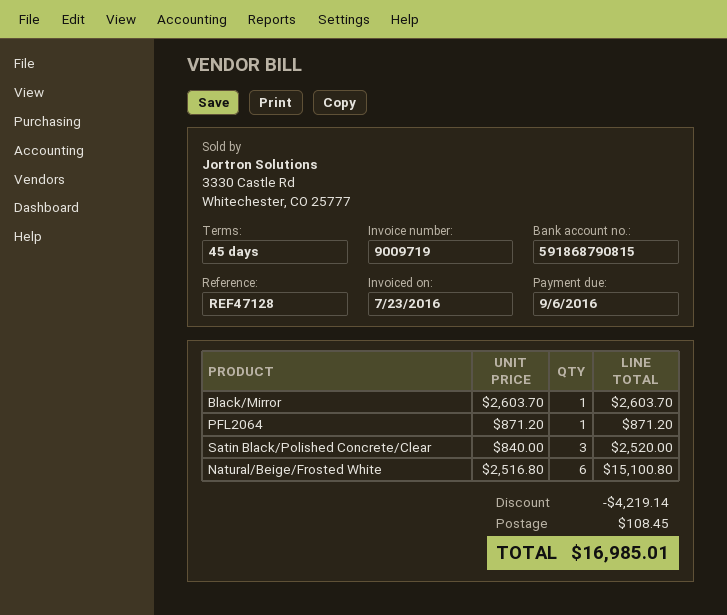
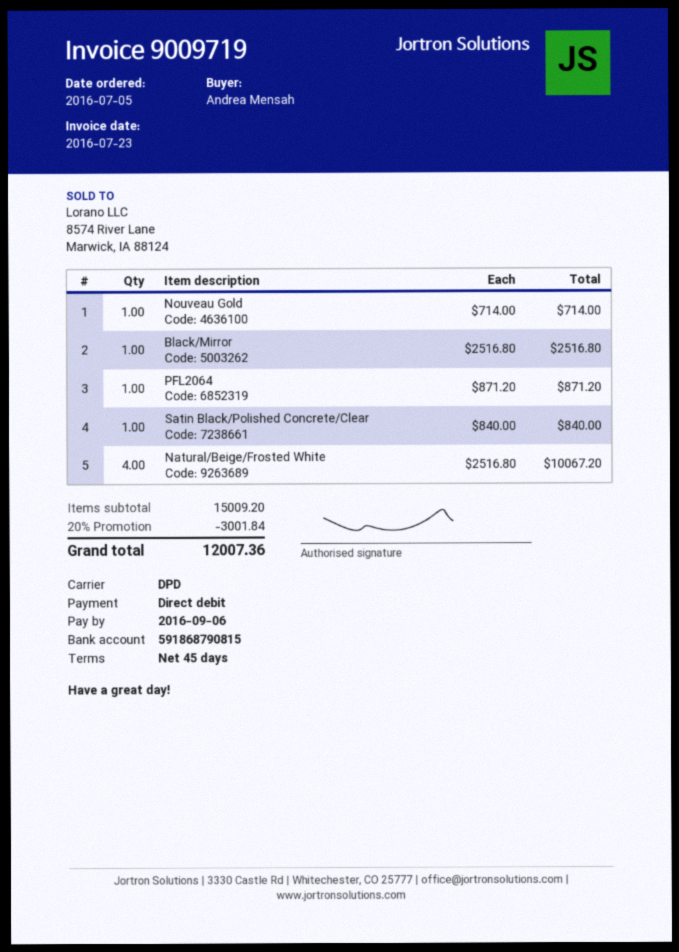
Black/Mirror: 1 x 2603.70 = 2603.70 -> 1 x 2516.80 = 2516.80
Satin Black/Polished Concrete/Clear: 3 x 840.00 = 2520.00 -> 1 x 840.00 = 840.00
Natural/Beige/Frosted White: 6 x 2516.80 = 15100.80 -> 4 x 2516.80 = 10067.20
Nouveau Gold: none -> 1 x 714.00 = 714.00
discount: 4219.14 -> 3001.84
shipping: 108.45 -> none
total: 16985.01 -> 12007.36

